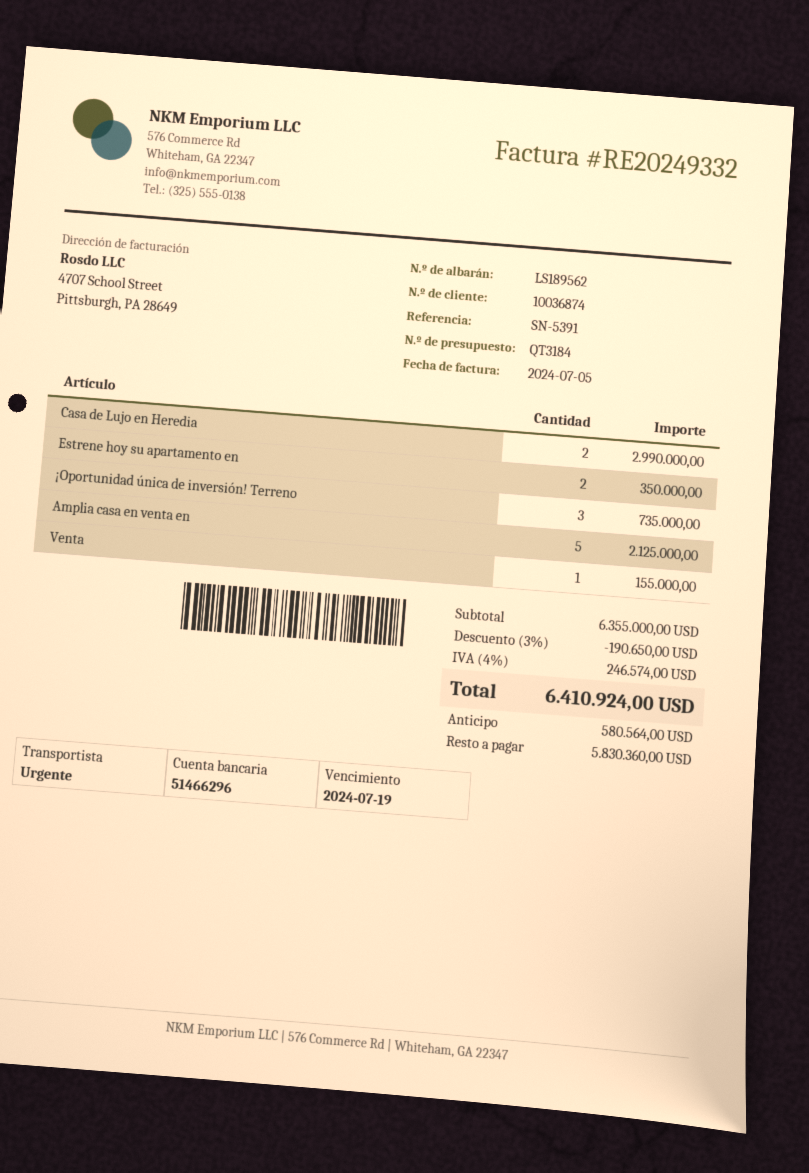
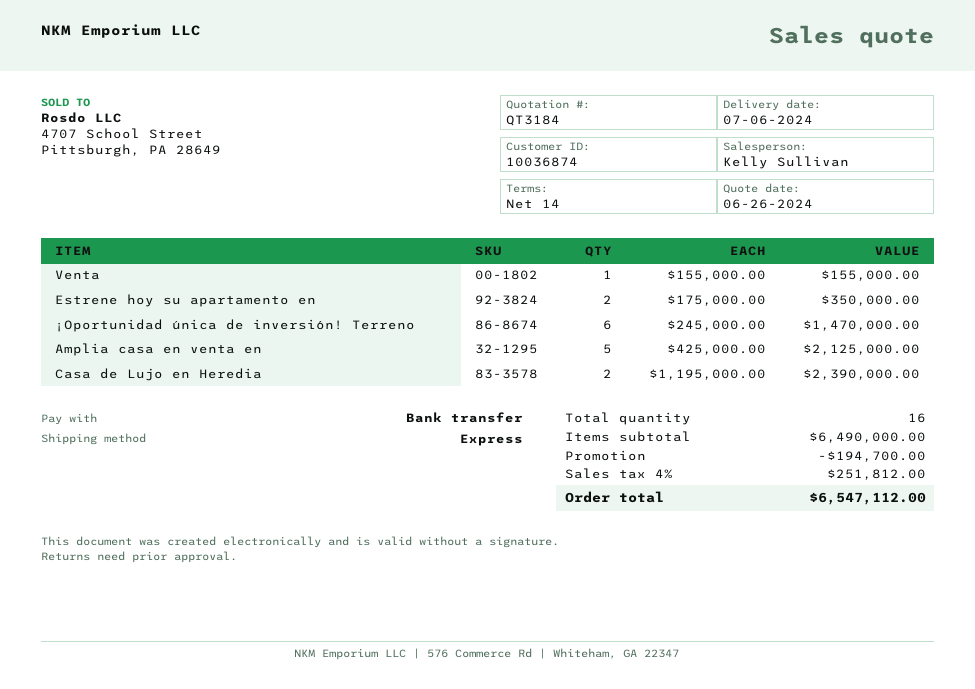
Casa de Lujo en Heredia: 2 for 2990000.00 -> 2 for 2390000.00
¡Oportunidad única de inversión! Terreno: 3 for 735000.00 -> 6 for 1470000.00
subtotal: 6355000.00 -> 6490000.00
discount: 190650.00 -> 194700.00
tax: 4% = 246574.00 -> 4% = 251812.00
total: 6410924.00 -> 6547112.00

